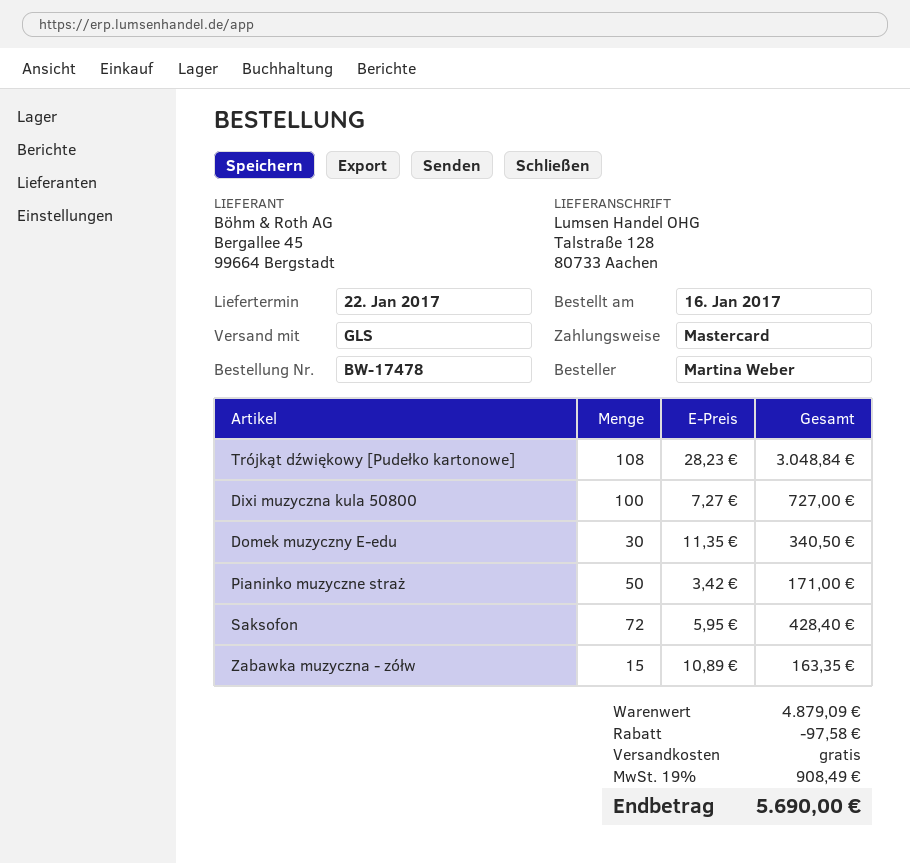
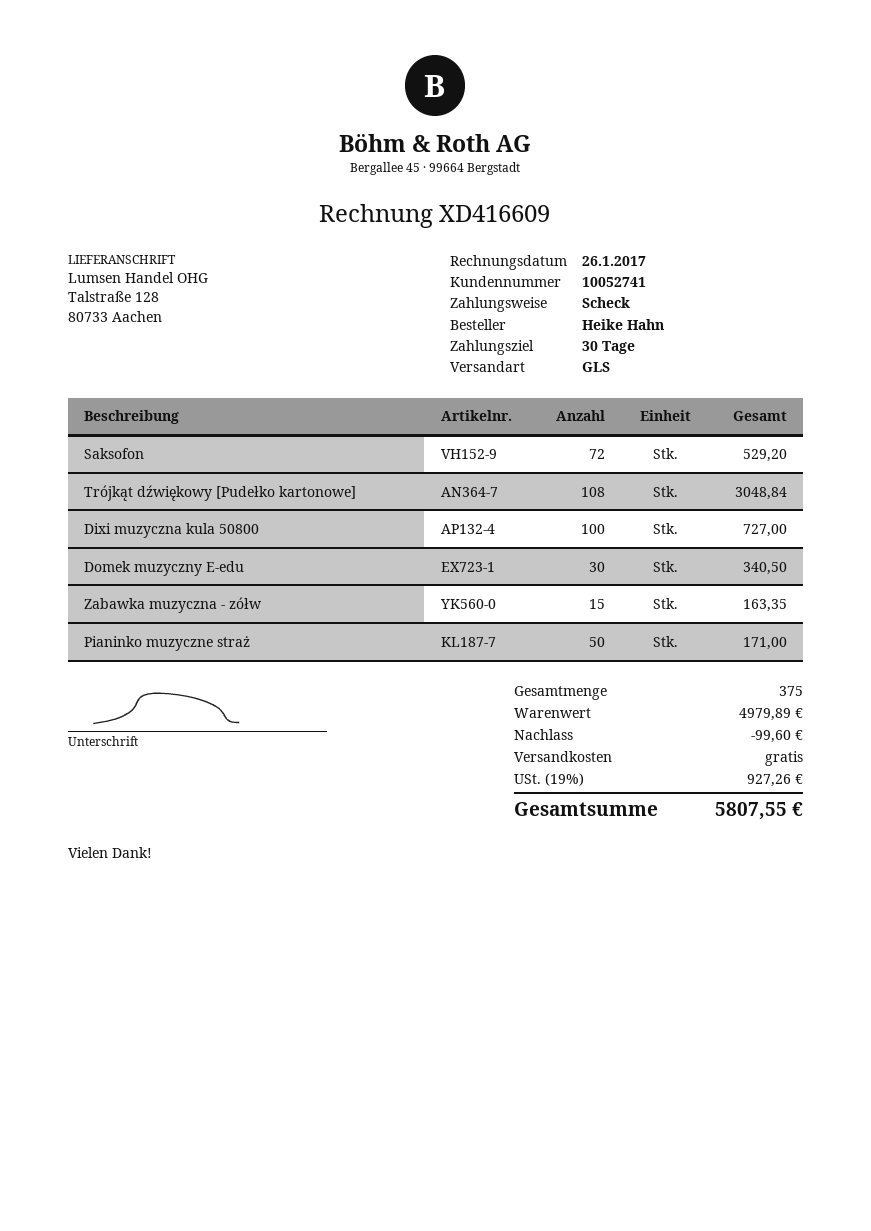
ordered by: Martina Weber -> Heike Hahn
payment method: Mastercard -> cheque
Saksofon: 72 for 428.40 -> 72 for 529.20
subtotal: 4879.09 -> 4979.89
discount: 97.58 -> 99.60
tax: 19% = 908.49 -> 19% = 927.26
total: 5690.00 -> 5807.55

